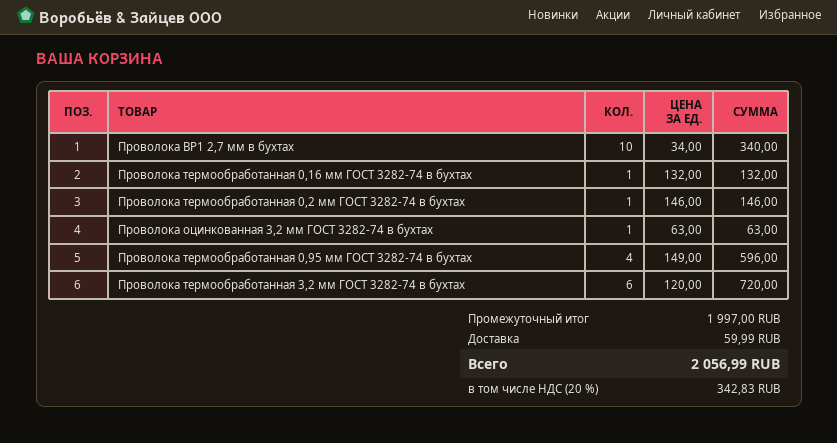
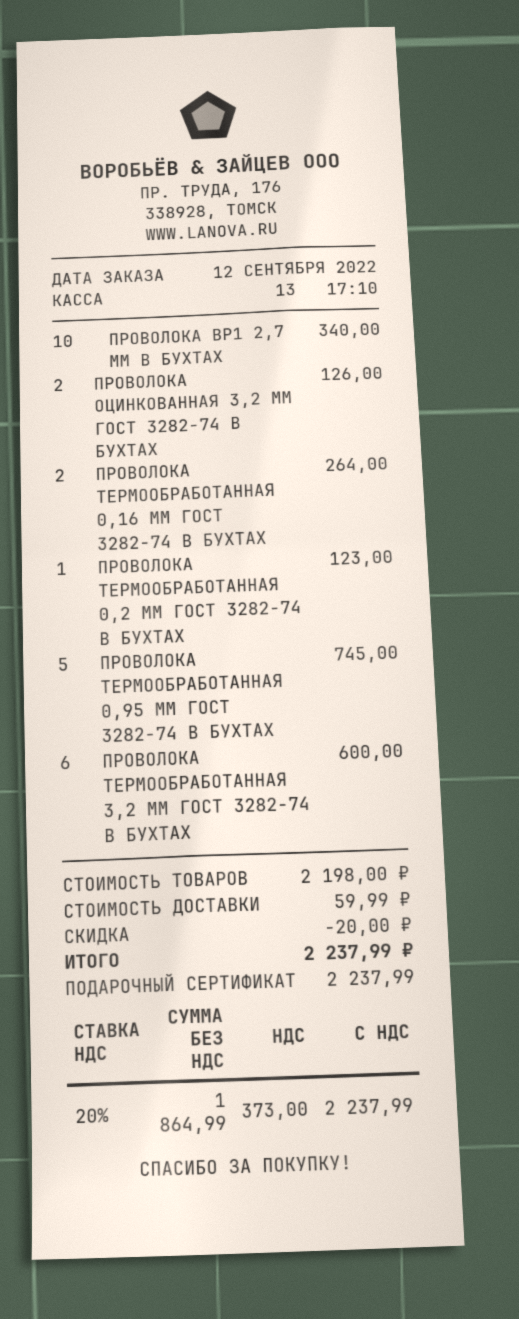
Проволока термообработанная 0,16 мм ГОСТ 3282-74 в бухтах: 1 for 132.00 -> 2 for 264.00
Проволока термообработанная 0,2 мм ГОСТ 3282-74 в бухтах: 1 for 146.00 -> 1 for 123.00
Проволока оцинкованная 3,2 мм ГОСТ 3282-74 в бухтах: 1 for 63.00 -> 2 for 126.00
Проволока термообработанная 0,95 мм ГОСТ 3282-74 в бухтах: 4 for 596.00 -> 5 for 745.00
Проволока термообработанная 3,2 мм ГОСТ 3282-74 в бухтах: 6 for 720.00 -> 6 for 600.00
subtotal: 1997.00 -> 2198.00
discount: none -> 20.00
tax: 20% = 342.83 -> 20% = 373.00
total: 2056.99 -> 2237.99

